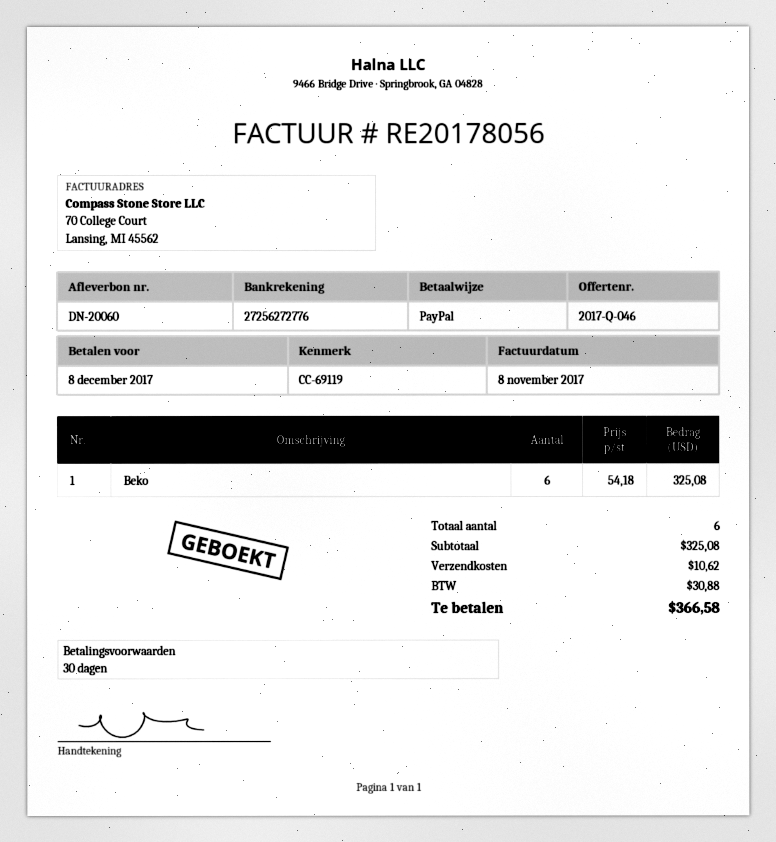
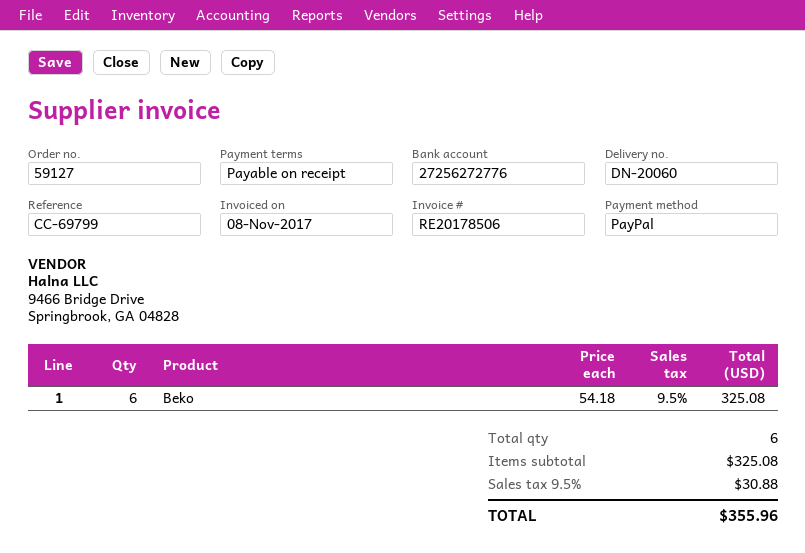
invoice number: RE20178056 -> RE20178506
payment terms: 30 days -> on receipt
reference: CC-69119 -> CC-69799
shipping: 10.62 -> none
total: 366.58 -> 355.96

